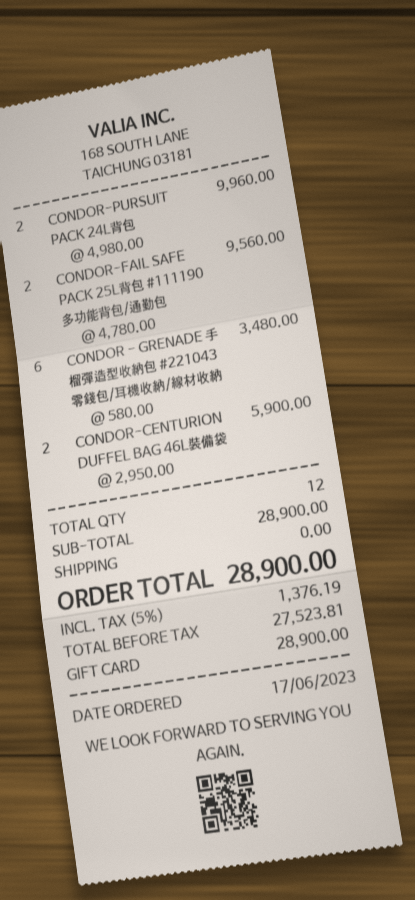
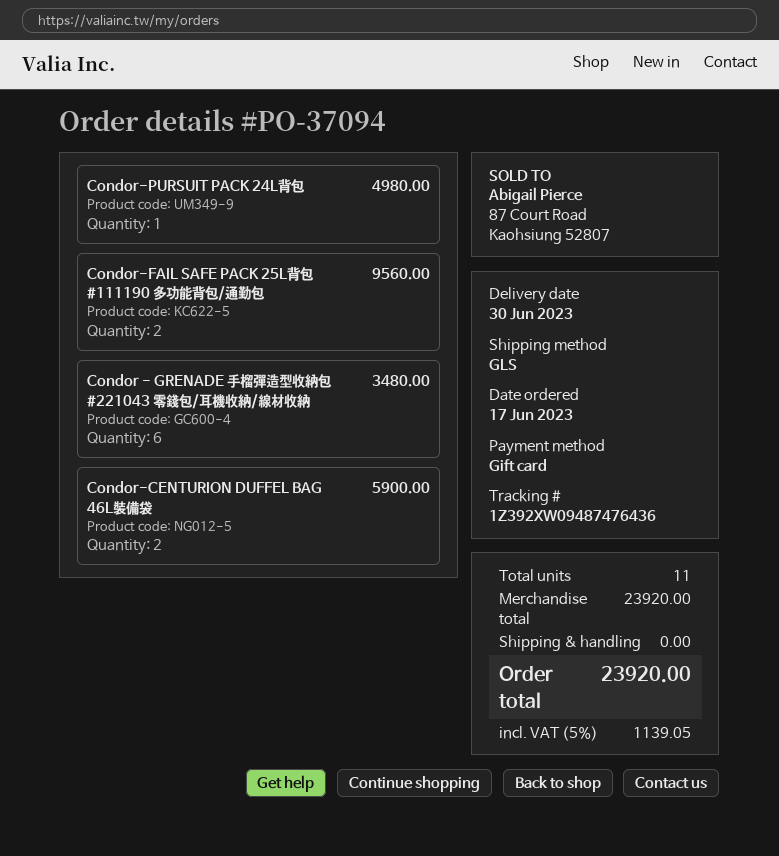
CONDOR-PURSUIT PACK 24L背包: 2 for 9960.00 -> 1 for 4980.00
total quantity: 12 -> 11
subtotal: 28900.00 -> 23920.00
tax: 5% = 1376.19 -> 5% = 1139.05
total: 28900.00 -> 23920.00

